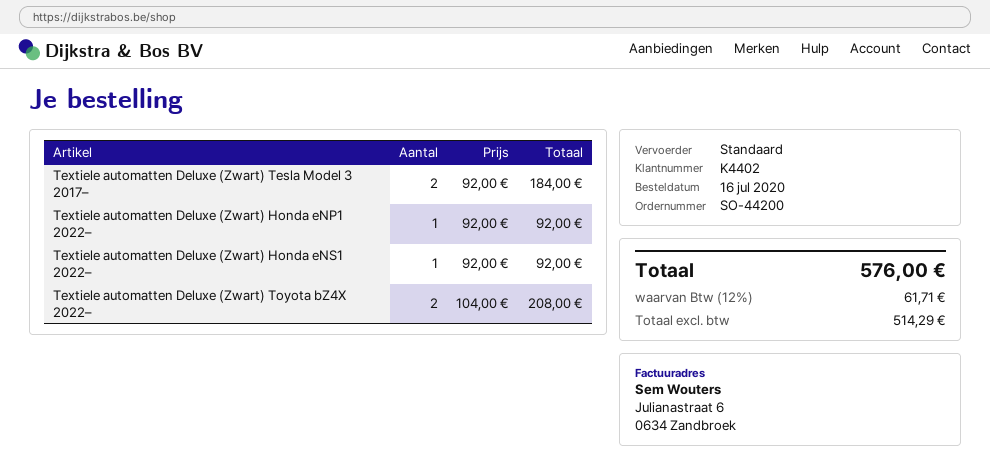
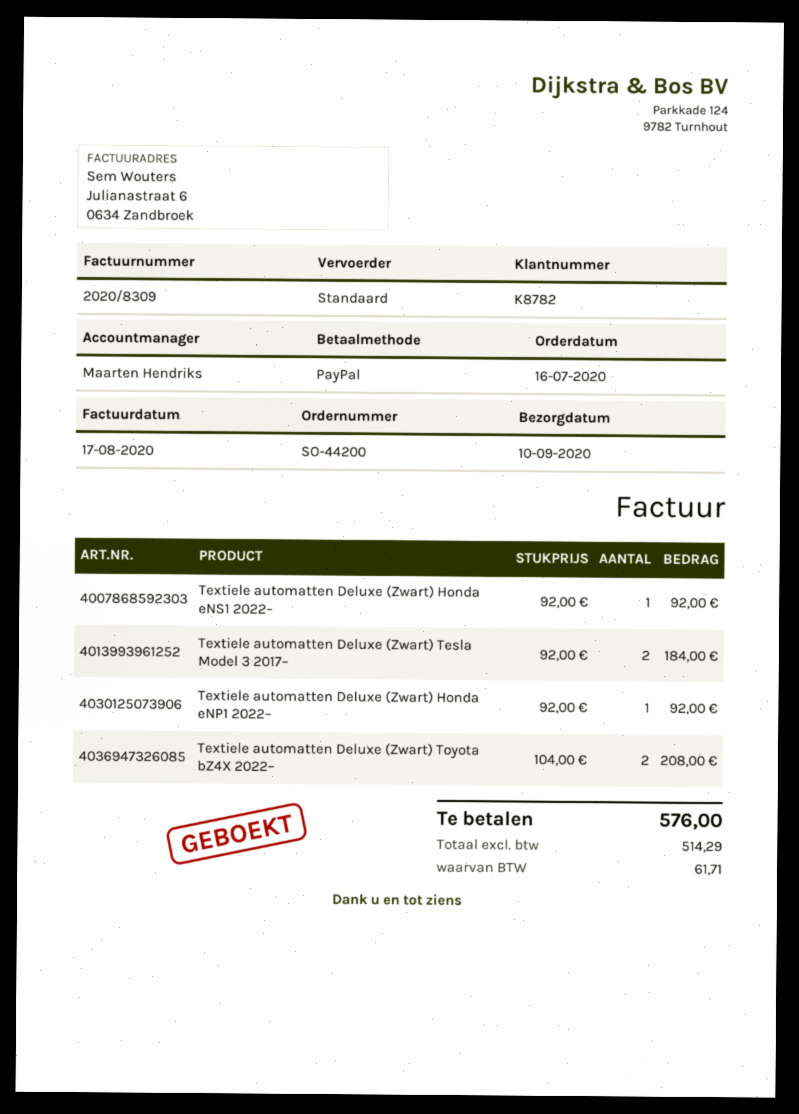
customer number: K4402 -> K8782

